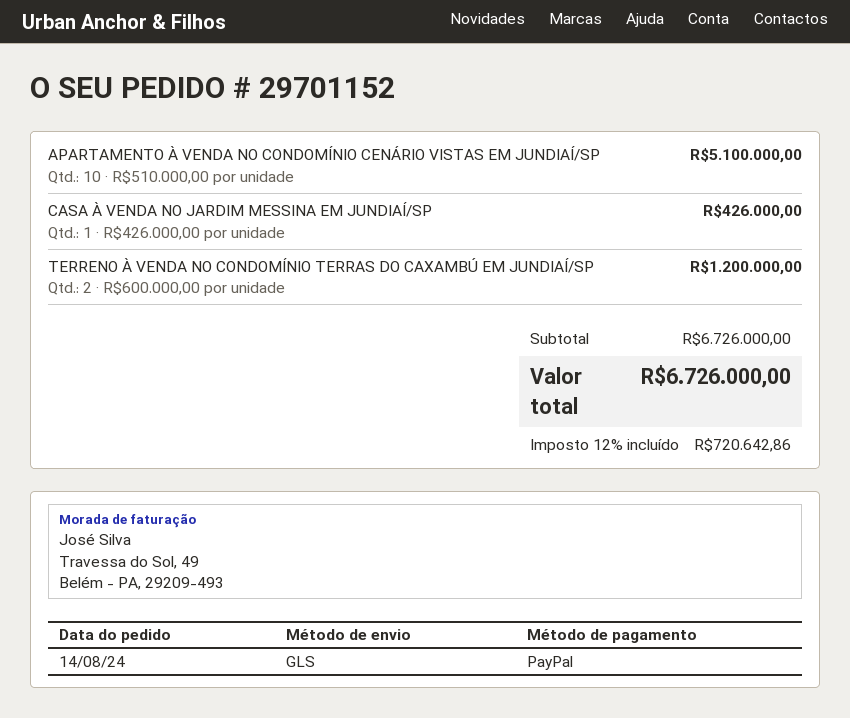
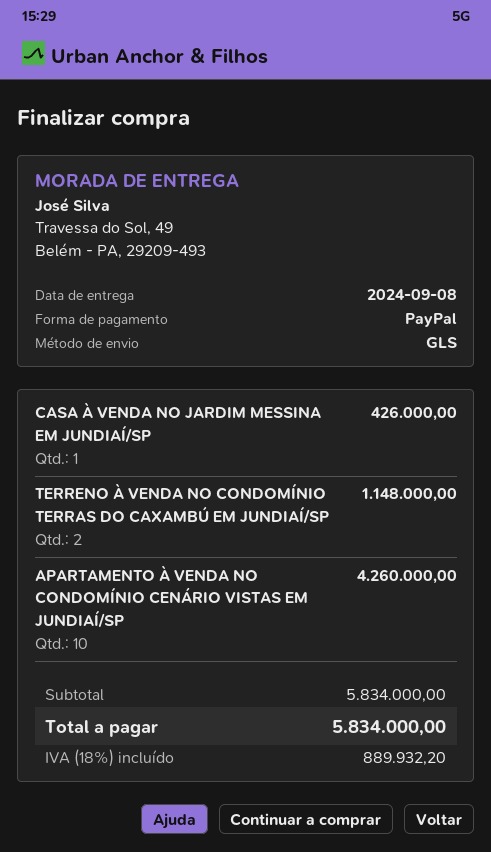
APARTAMENTO À VENDA NO CONDOMÍNIO CENÁRIO VISTAS EM JUNDIAÍ/SP: 10 for 5100000.00 -> 10 for 4260000.00
TERRENO À VENDA NO CONDOMÍNIO TERRAS DO CAXAMBÚ EM JUNDIAÍ/SP: 2 for 1200000.00 -> 2 for 1148000.00
subtotal: 6726000.00 -> 5834000.00
tax: 12% = 720642.86 -> 18% = 889932.20
total: 6726000.00 -> 5834000.00

